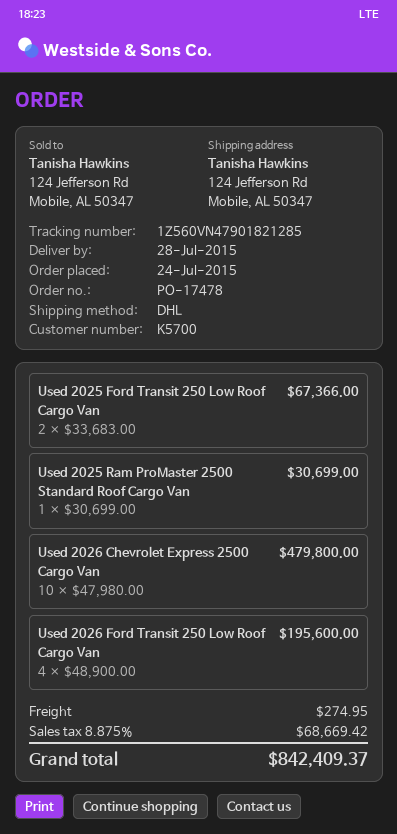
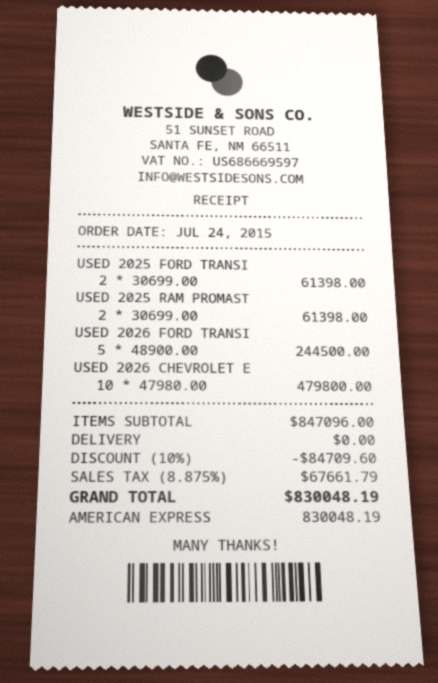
Used 2025 Ford Transit 250 Low Roof Cargo Van: 2 x 33683.00 = 67366.00 -> 2 x 30699.00 = 61398.00
Used 2025 Ram ProMaster 2500 Standard Roof Cargo Van: 1 x 30699.00 = 30699.00 -> 2 x 30699.00 = 61398.00
Used 2026 Ford Transit 250 Low Roof Cargo Van: 4 x 48900.00 = 195600.00 -> 5 x 48900.00 = 244500.00
discount: none -> 10% = 84709.60
shipping: 274.95 -> 0.00
tax: 8.875% = 68669.42 -> 8.875% = 67661.79
total: 842409.37 -> 830048.19

